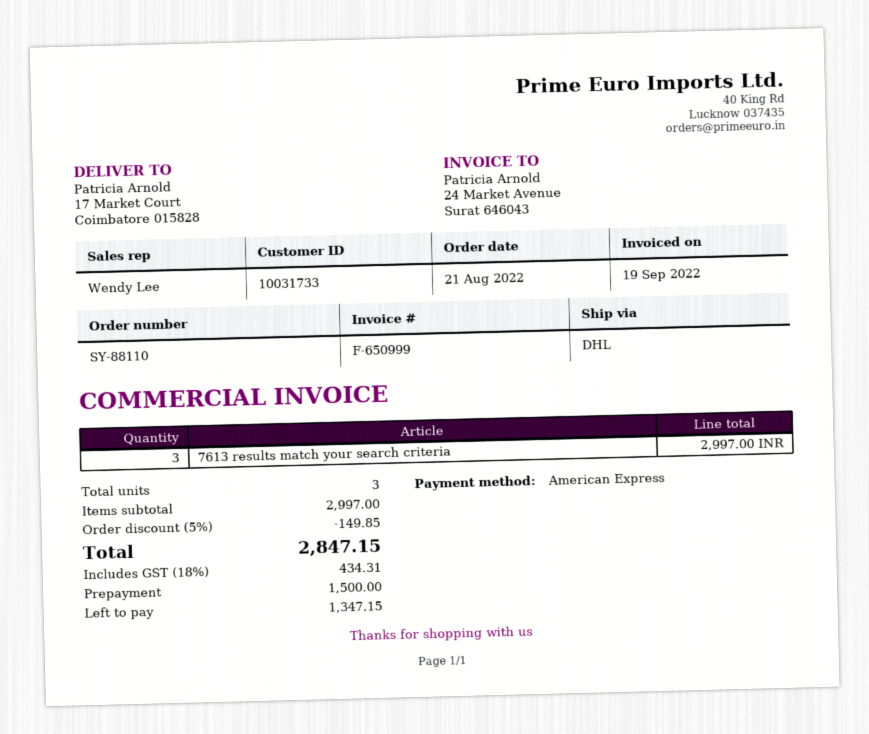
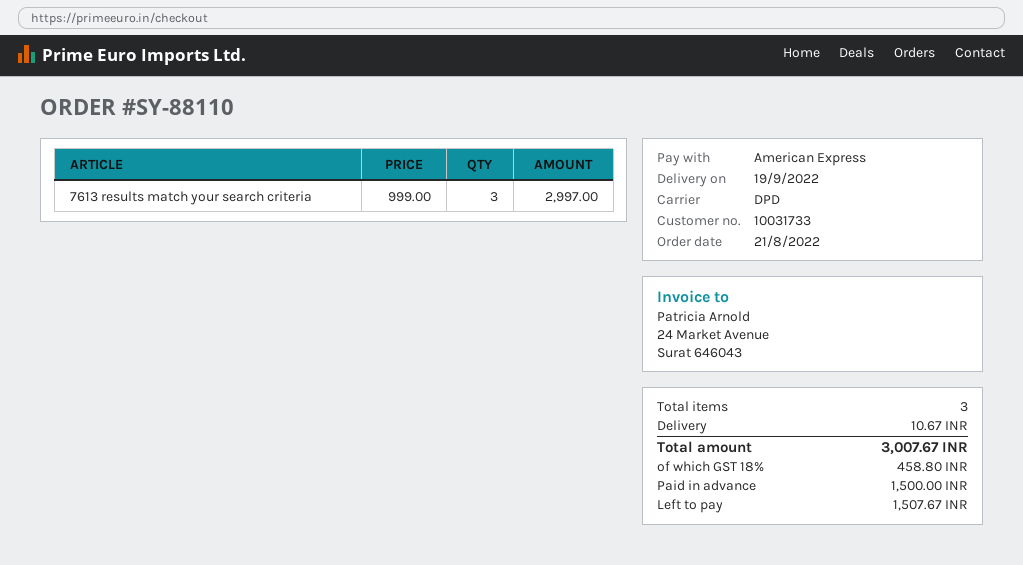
shipping method: DHL -> DPD
discount: 5% = 149.85 -> none
shipping: none -> 10.67
tax: 18% = 434.31 -> 18% = 458.80
total: 2847.15 -> 3007.67
balance: 1347.15 -> 1507.67

